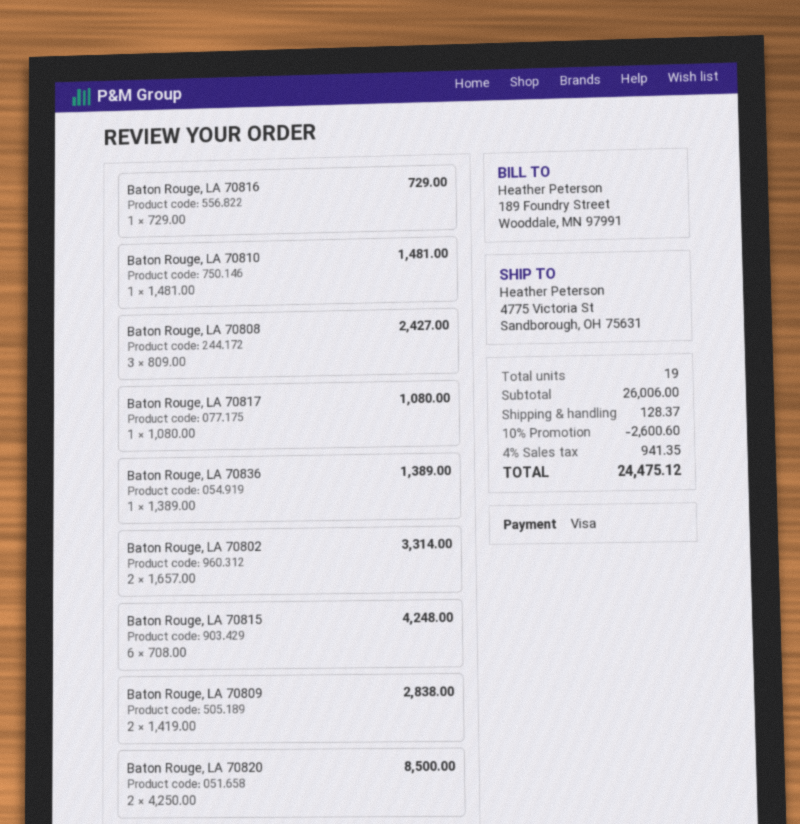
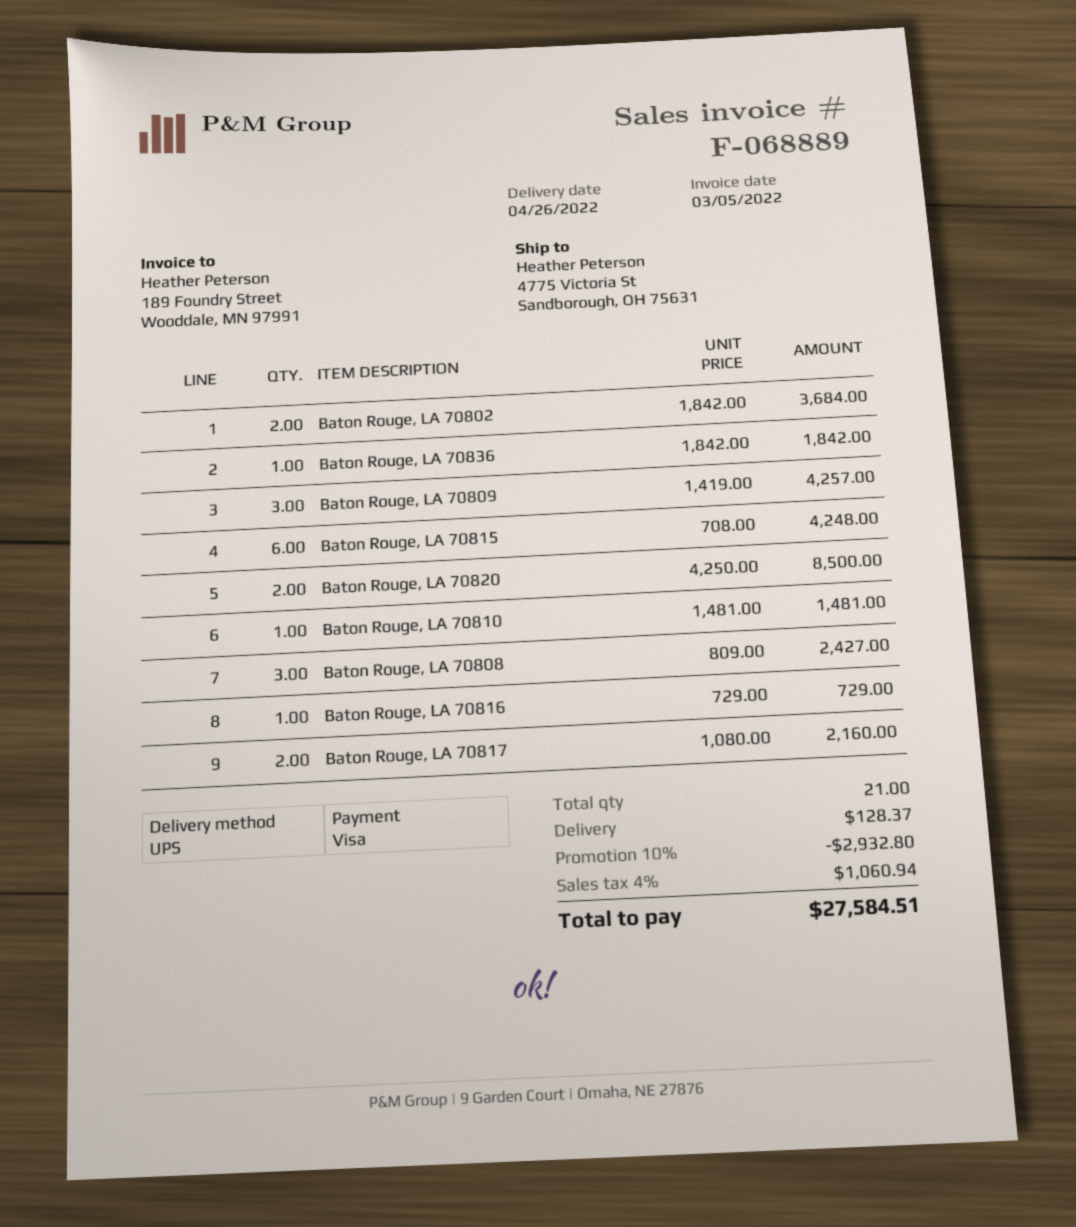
Baton Rouge, LA 70817: 1 x 1080.00 = 1080.00 -> 2 x 1080.00 = 2160.00
Baton Rouge, LA 70836: 1 x 1389.00 = 1389.00 -> 1 x 1842.00 = 1842.00
Baton Rouge, LA 70802: 2 x 1657.00 = 3314.00 -> 2 x 1842.00 = 3684.00
Baton Rouge, LA 70809: 2 x 1419.00 = 2838.00 -> 3 x 1419.00 = 4257.00
total quantity: 19 -> 21
discount: 10% = 2600.60 -> 10% = 2932.80
tax: 4% = 941.35 -> 4% = 1060.94
total: 24475.12 -> 27584.51

